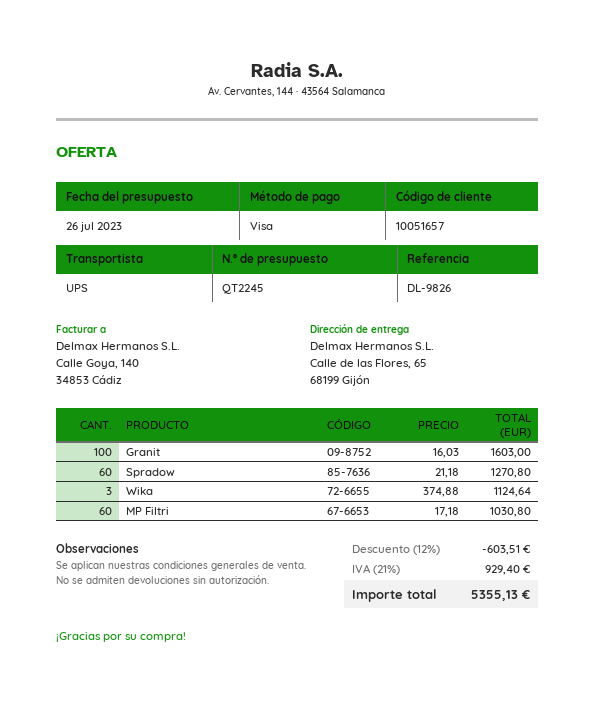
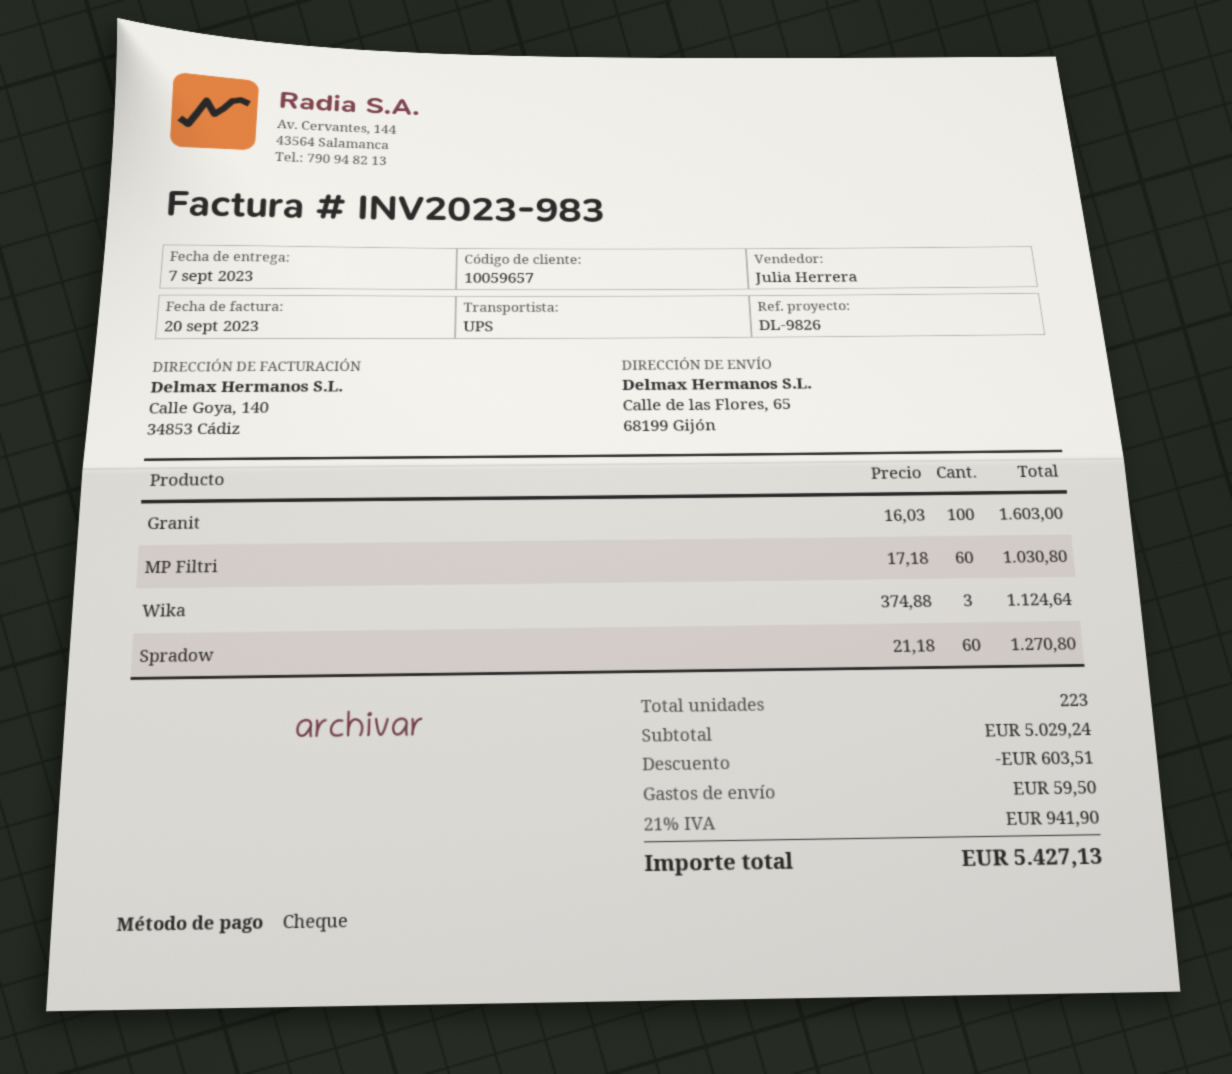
customer number: 10051657 -> 10059657
payment method: Visa -> cheque
shipping: none -> 59.50
tax: 21% = 929.40 -> 21% = 941.90
total: 5355.13 -> 5427.13

